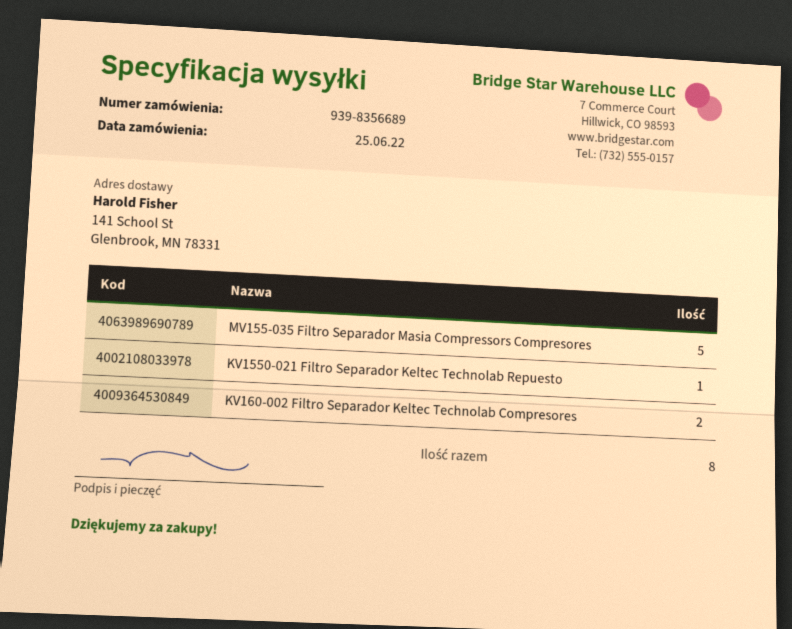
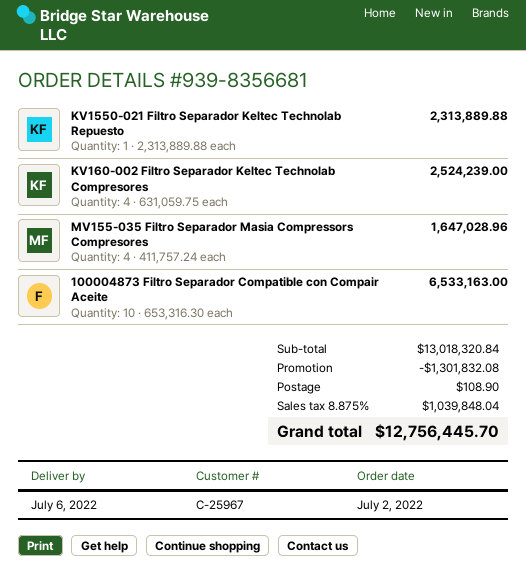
order number: 939-8356689 -> 939-8356681
order date: 2022-06-25 -> 2022-07-02
MV155-035 Filtro Separador Masia Compressors Compresores: 5 -> 4
KV160-002 Filtro Separador Keltec Technolab Compresores: 2 -> 4
100004873 Filtro Separador Compatible con Compair Aceite: none -> 10

